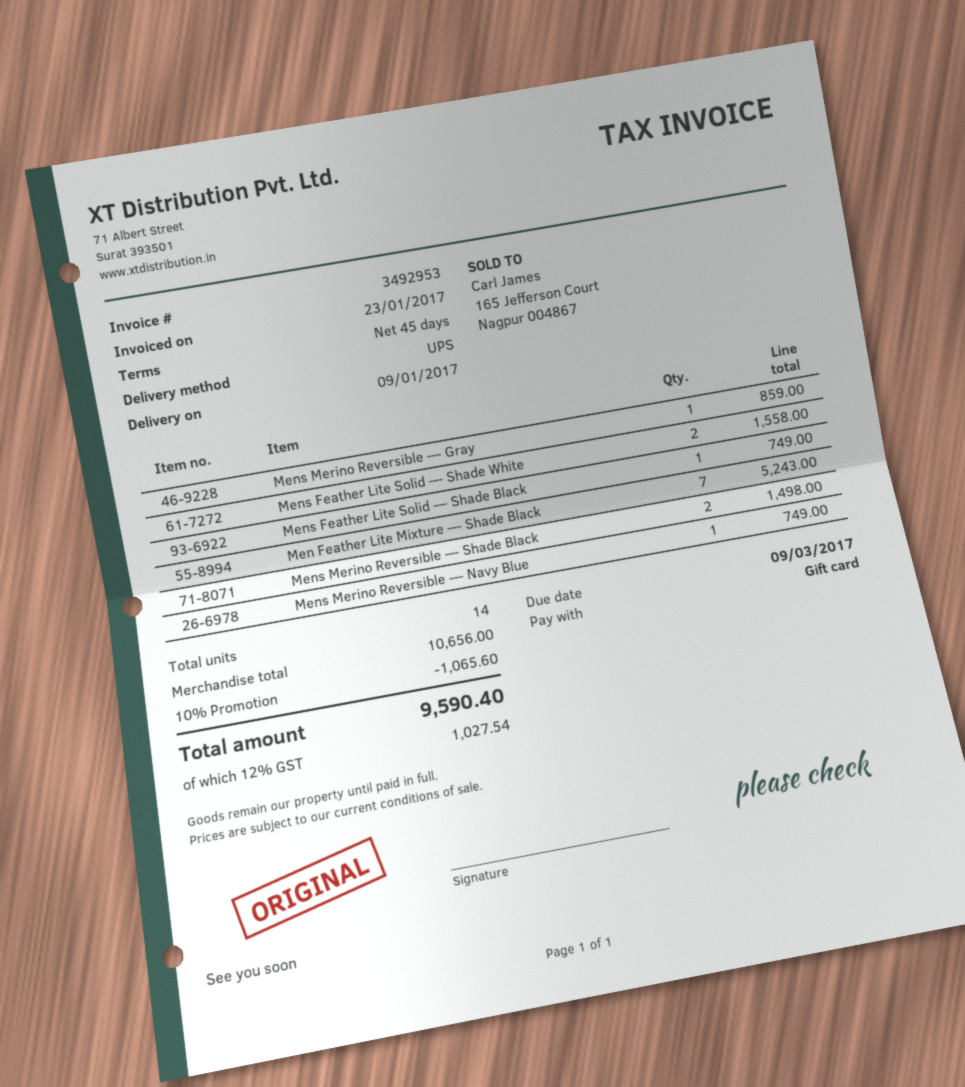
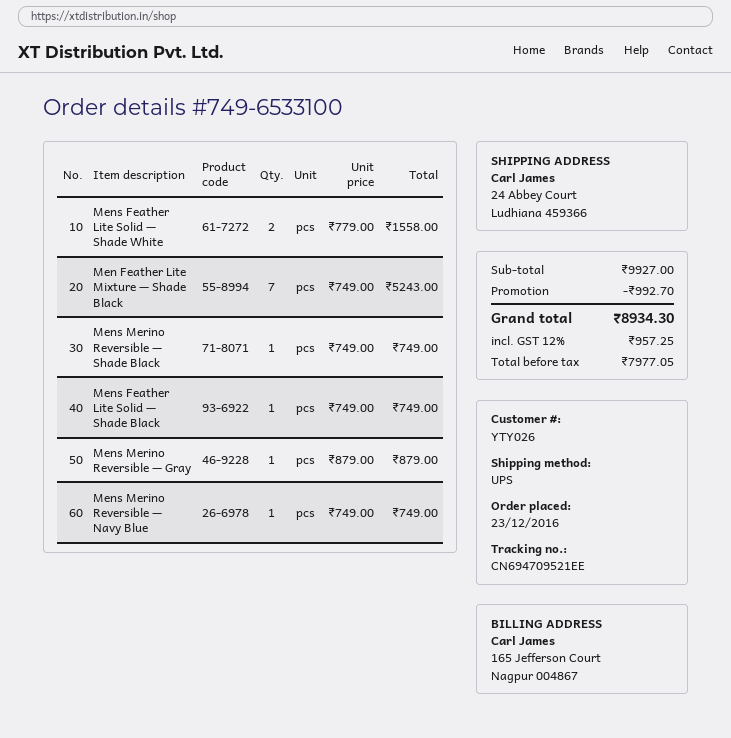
Mens Merino Reversible — Gray: 1 for 859.00 -> 1 for 879.00
Mens Merino Reversible — Shade Black: 2 for 1498.00 -> 1 for 749.00
subtotal: 10656.00 -> 9927.00
discount: 1065.60 -> 992.70
tax: 12% = 1027.54 -> 12% = 957.25
total: 9590.40 -> 8934.30

